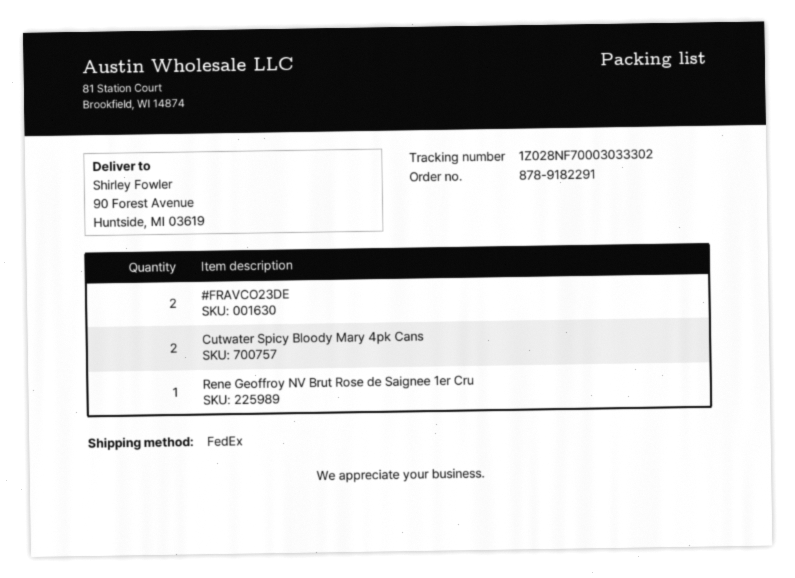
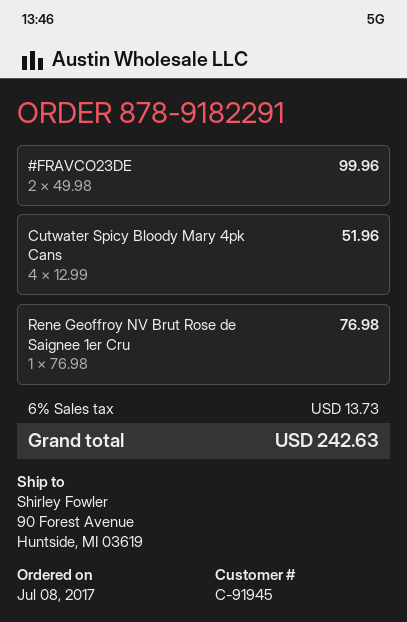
Cutwater Spicy Bloody Mary 4pk Cans: 2 -> 4

